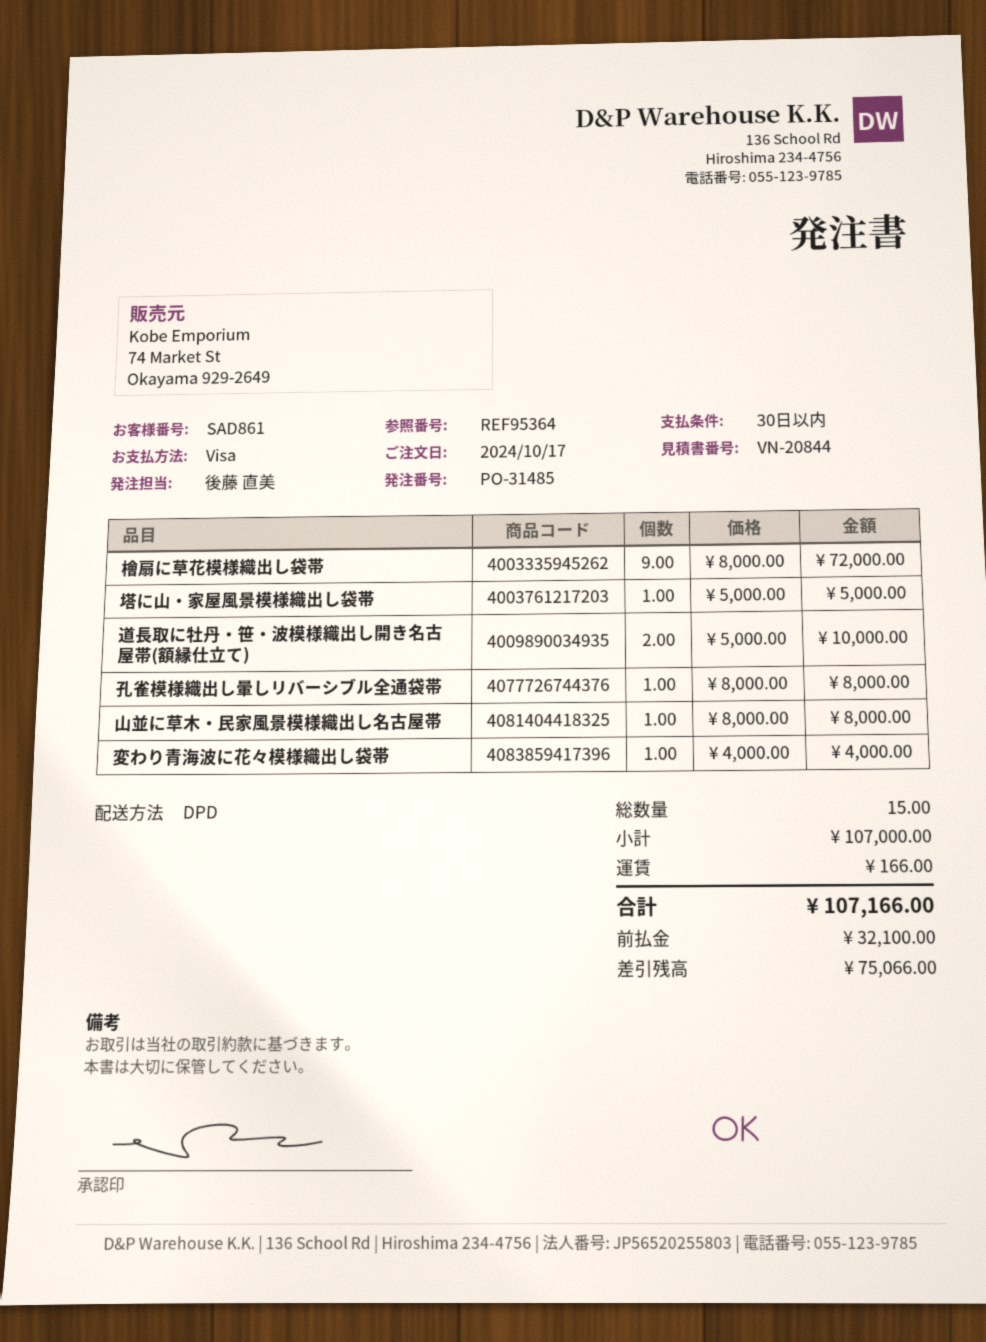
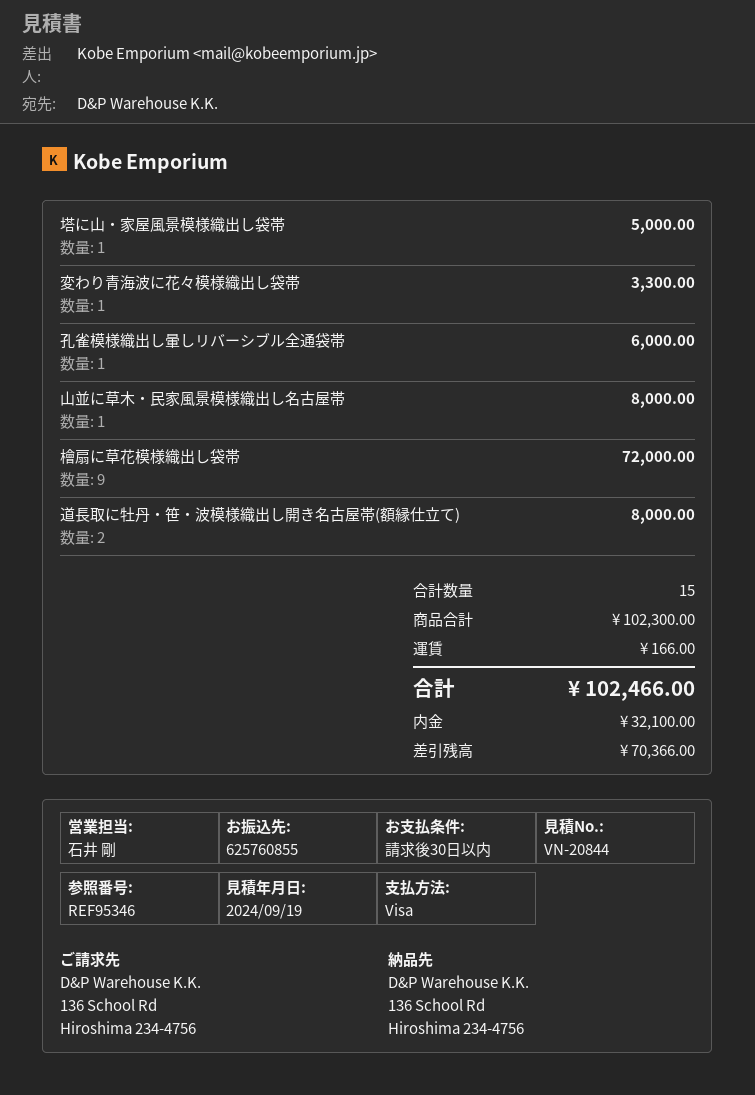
reference: REF95364 -> REF95346
道長取に牡丹・笹・波模様織出し開き名古屋帯(額縁仕立て): 2 for 10000.00 -> 2 for 8000.00
孔雀模様織出し暈しリバーシブル全通袋帯: 1 for 8000.00 -> 1 for 6000.00
変わり青海波に花々模様織出し袋帯: 1 for 4000.00 -> 1 for 3300.00
subtotal: 107000.00 -> 102300.00
total: 107166.00 -> 102466.00
balance: 75066.00 -> 70366.00

